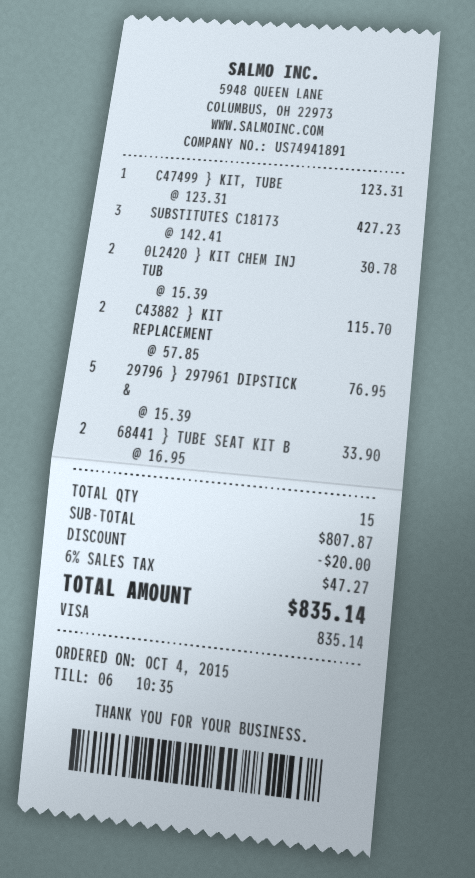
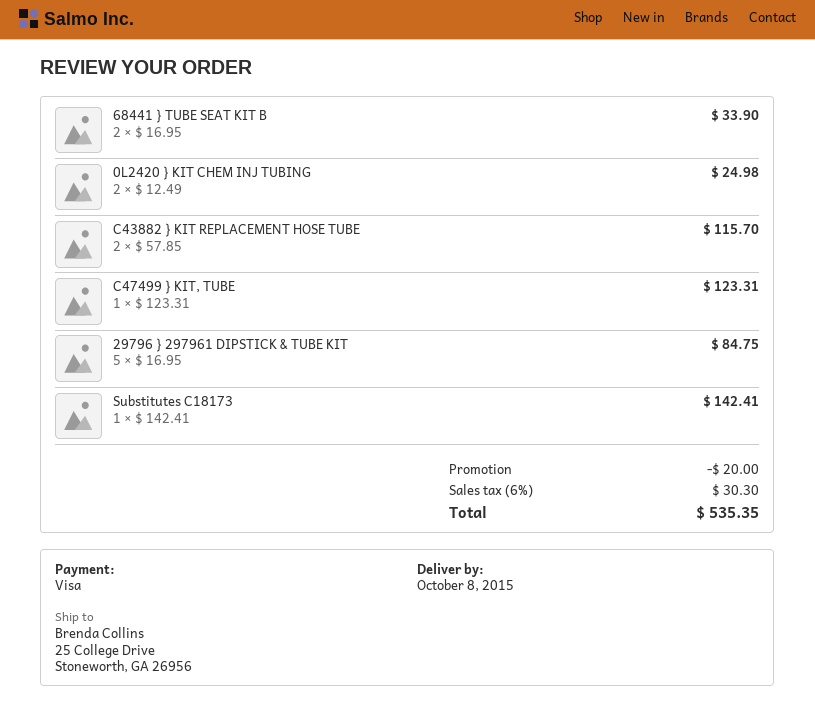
SUBSTITUTES C18173: 3 x 142.41 = 427.23 -> 1 x 142.41 = 142.41
0L2420 } KIT CHEM INJ TUB: 2 x 15.39 = 30.78 -> 2 x 12.49 = 24.98
29796 } 297961 DIPSTICK &: 5 x 15.39 = 76.95 -> 5 x 16.95 = 84.75
tax: 6% = 47.27 -> 6% = 30.30
total: 835.14 -> 535.35

